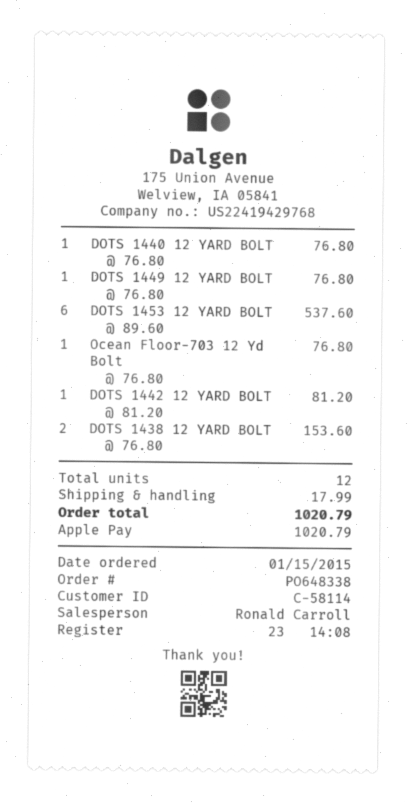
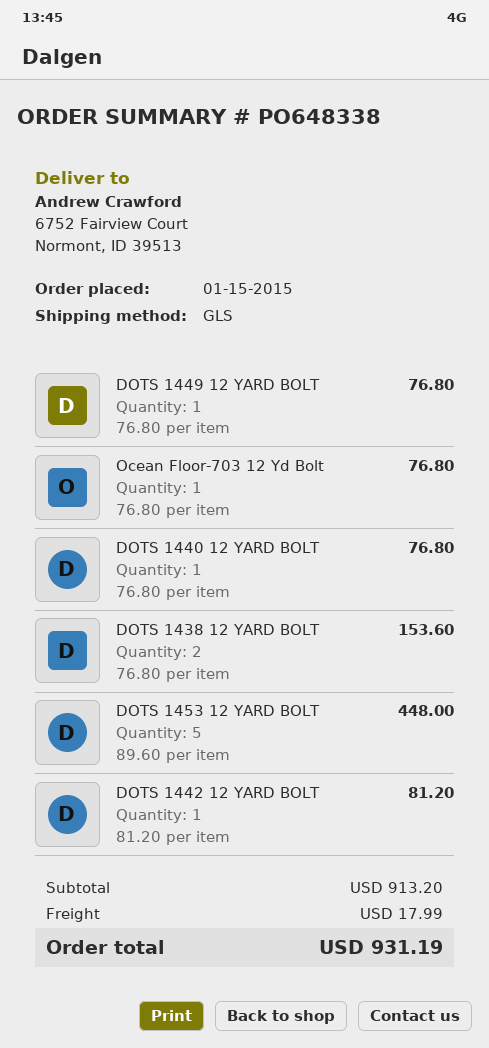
DOTS 1453 12 YARD BOLT: 6 x 89.60 = 537.60 -> 5 x 89.60 = 448.00
total: 1020.79 -> 931.19

